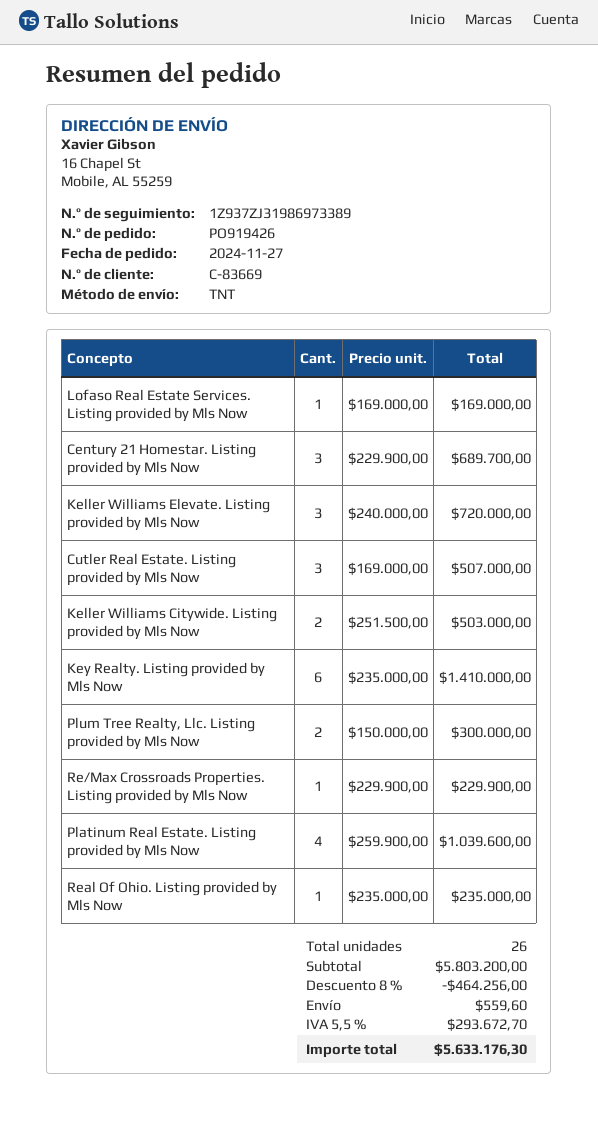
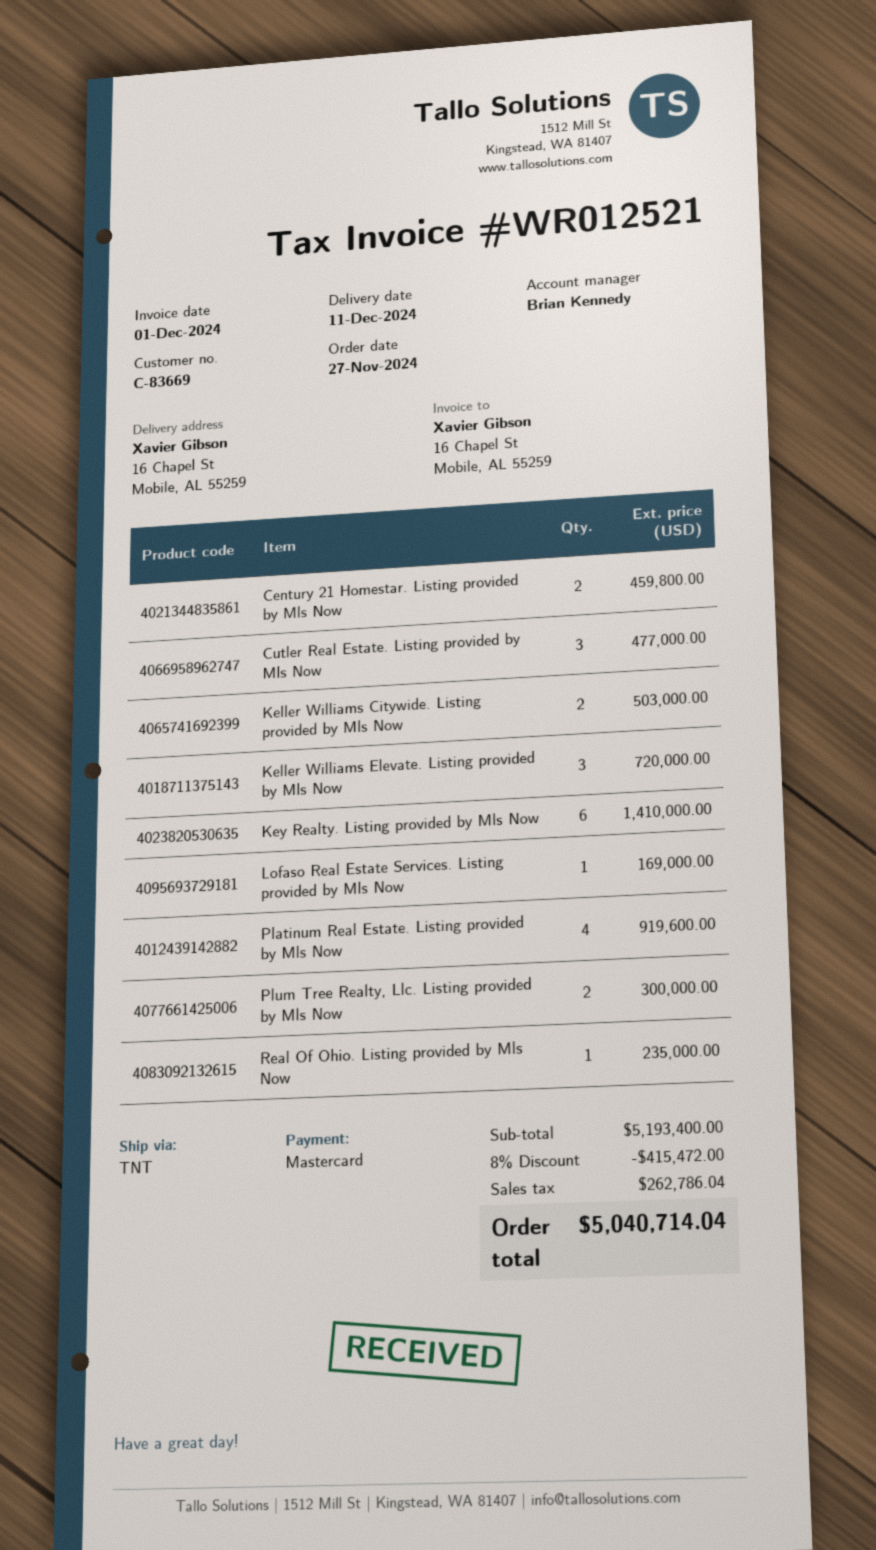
Century 21 Homestar. Listing provided by Mls Now: 3 for 689700.00 -> 2 for 459800.00
Cutler Real Estate. Listing provided by Mls Now: 3 for 507000.00 -> 3 for 477000.00
Re/Max Crossroads Properties. Listing provided by Mls Now: 1 for 229900.00 -> none
Platinum Real Estate. Listing provided by Mls Now: 4 for 1039600.00 -> 4 for 919600.00
subtotal: 5803200.00 -> 5193400.00
discount: 8% = 464256.00 -> 8% = 415472.00
shipping: 559.60 -> none
tax: 293672.70 -> 262786.04
total: 5633176.30 -> 5040714.04

